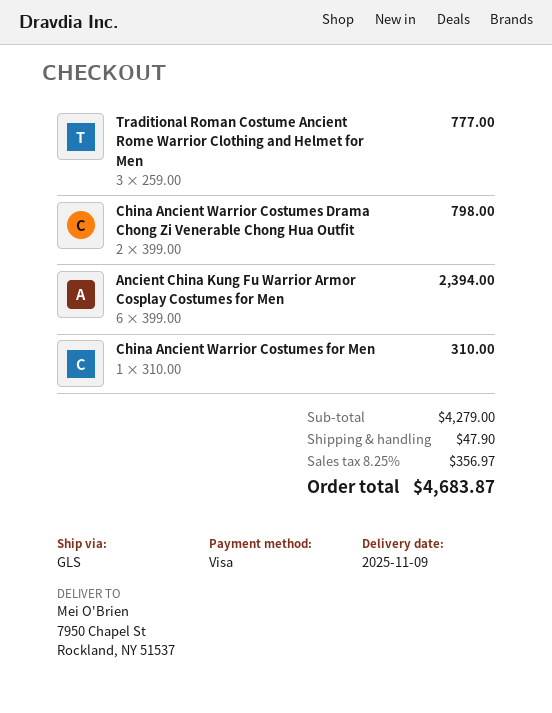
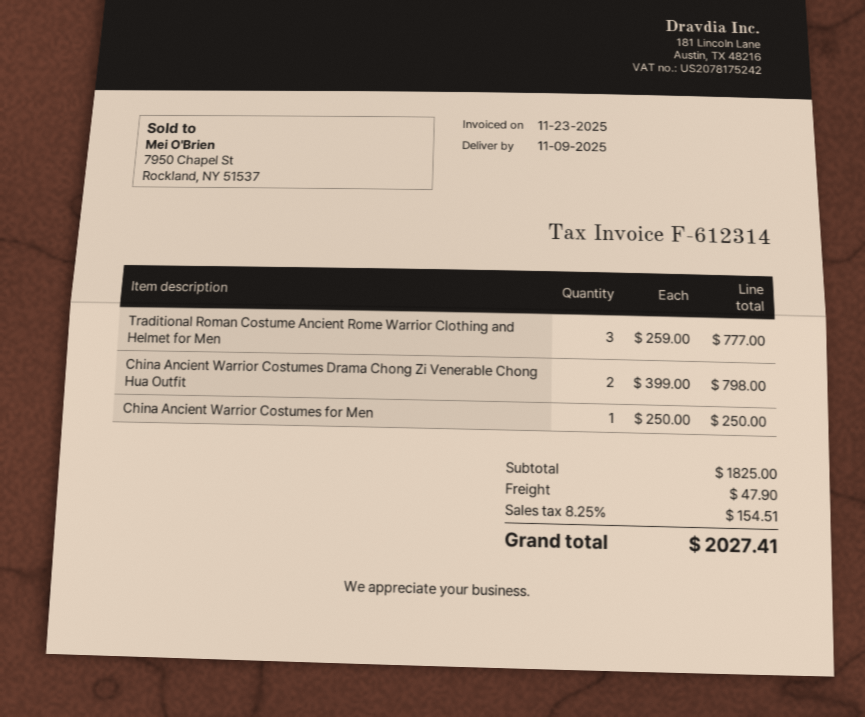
Ancient China Kung Fu Warrior Armor Cosplay Costumes for Men: 6 x 399.00 = 2394.00 -> none
China Ancient Warrior Costumes for Men: 1 x 310.00 = 310.00 -> 1 x 250.00 = 250.00
subtotal: 4279.00 -> 1825.00
tax: 8.25% = 356.97 -> 8.25% = 154.51
total: 4683.87 -> 2027.41

